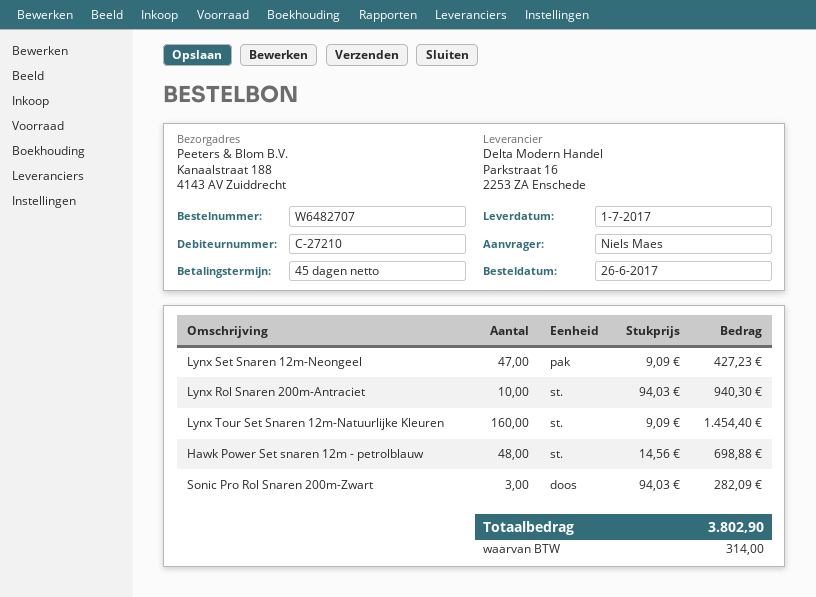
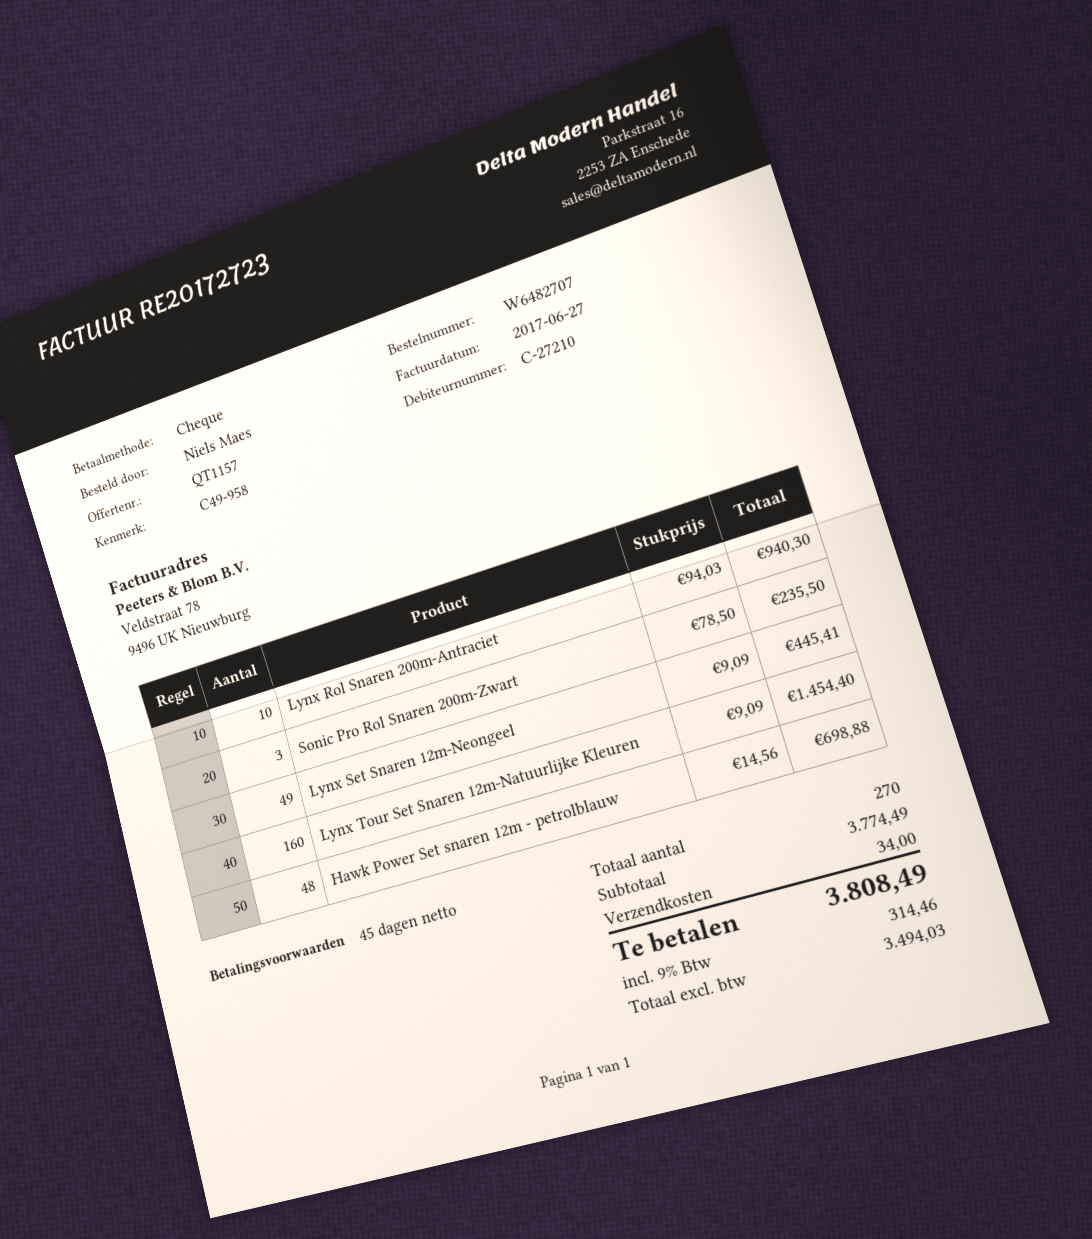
Lynx Set Snaren 12m-Neongeel: 47 x 9.09 = 427.23 -> 49 x 9.09 = 445.41
Sonic Pro Rol Snaren 200m-Zwart: 3 x 94.03 = 282.09 -> 3 x 78.50 = 235.50
shipping: none -> 34.00
tax: 314.00 -> 314.46
total: 3802.90 -> 3808.49

